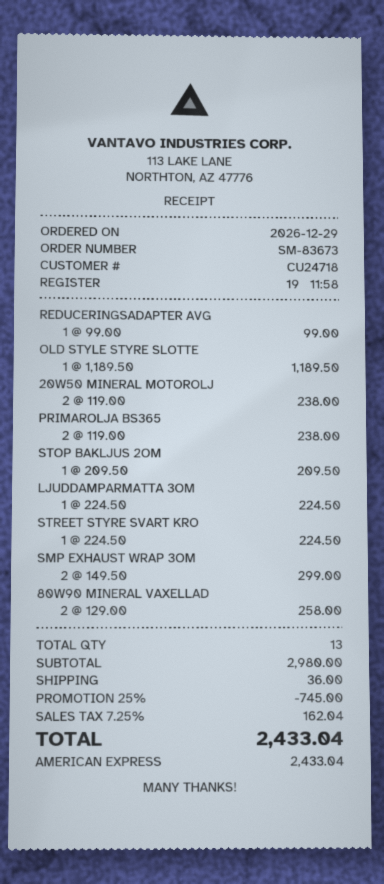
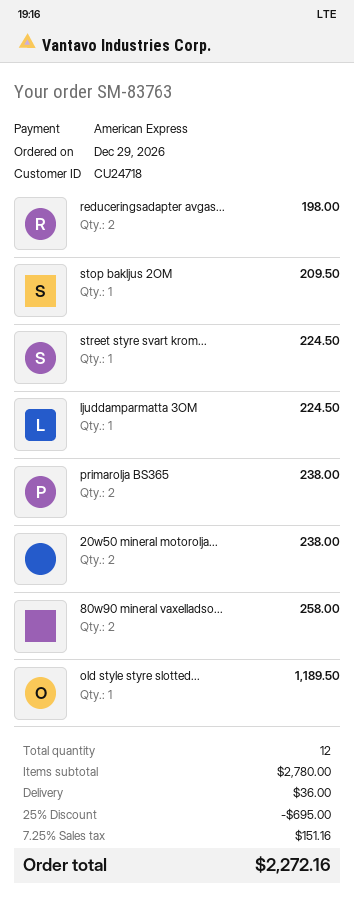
order number: SM-83673 -> SM-83763
REDUCERINGSADAPTER AVG: 1 for 99.00 -> 2 for 198.00
SMP EXHAUST WRAP 3OM: 2 for 299.00 -> none
total quantity: 13 -> 12
subtotal: 2980.00 -> 2780.00
discount: 25% = 745.00 -> 25% = 695.00
tax: 7.25% = 162.04 -> 7.25% = 151.16
total: 2433.04 -> 2272.16

